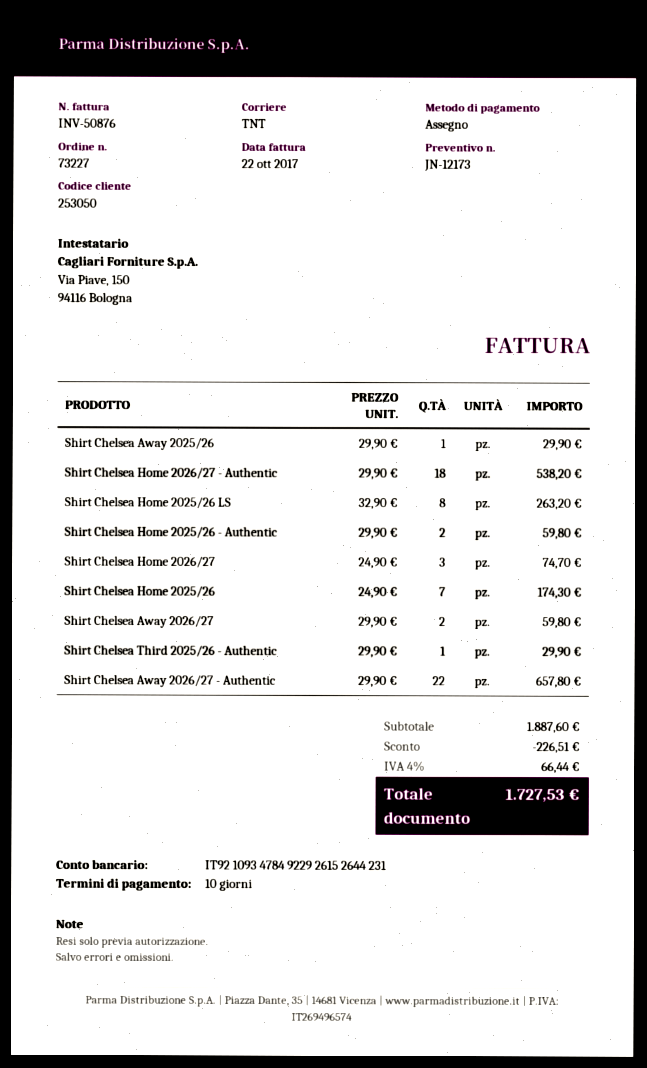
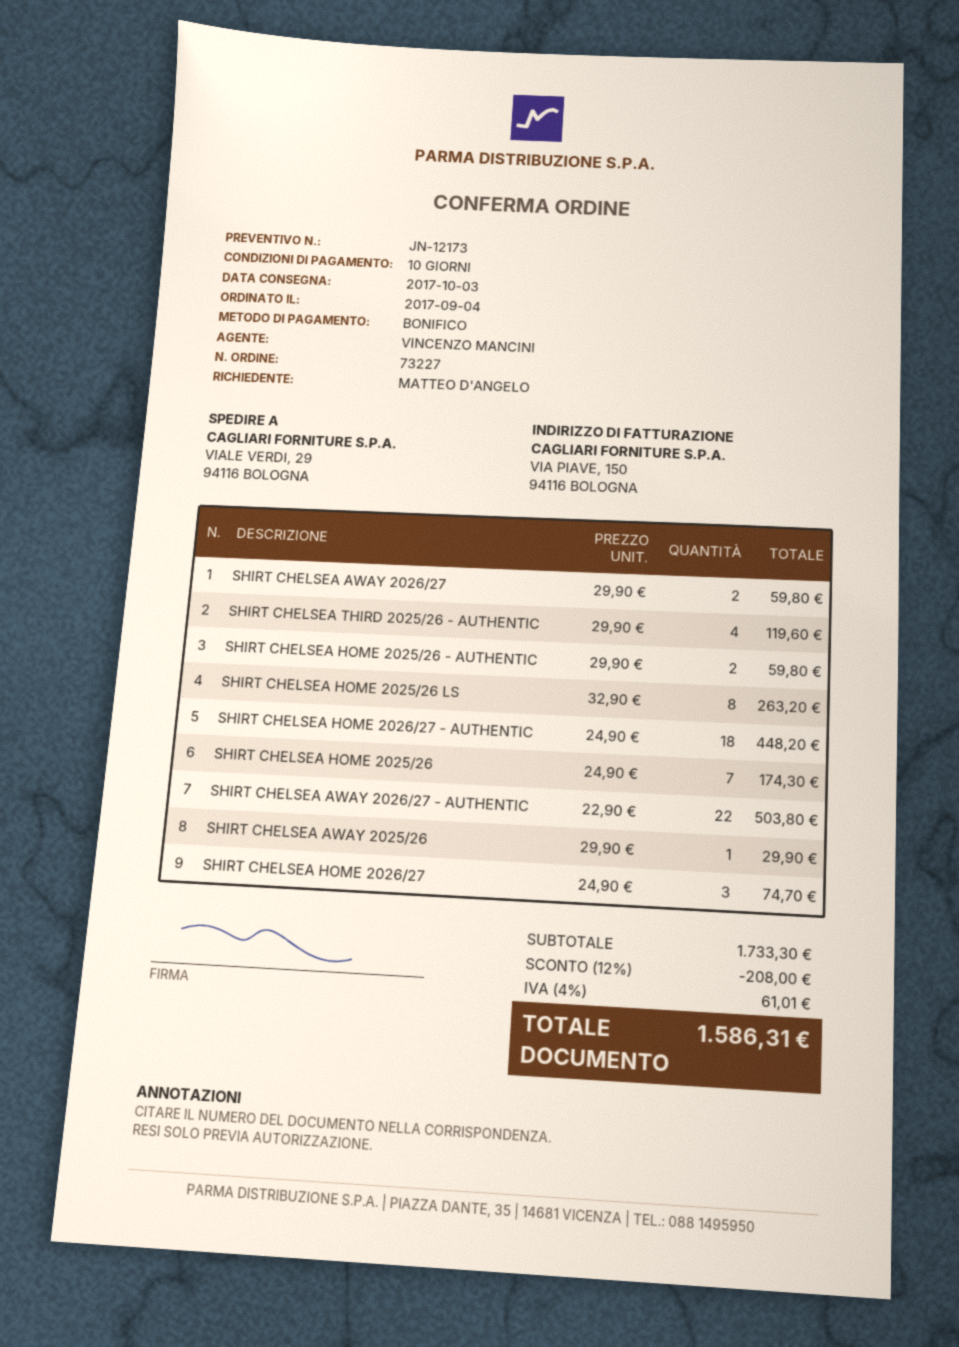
payment method: cheque -> bank transfer
Shirt Chelsea Home 2026/27 - Authentic: 18 x 29.90 = 538.20 -> 18 x 24.90 = 448.20
Shirt Chelsea Third 2025/26 - Authentic: 1 x 29.90 = 29.90 -> 4 x 29.90 = 119.60
Shirt Chelsea Away 2026/27 - Authentic: 22 x 29.90 = 657.80 -> 22 x 22.90 = 503.80
subtotal: 1887.60 -> 1733.30
discount: 226.51 -> 208.00
tax: 4% = 66.44 -> 4% = 61.01
total: 1727.53 -> 1586.31

